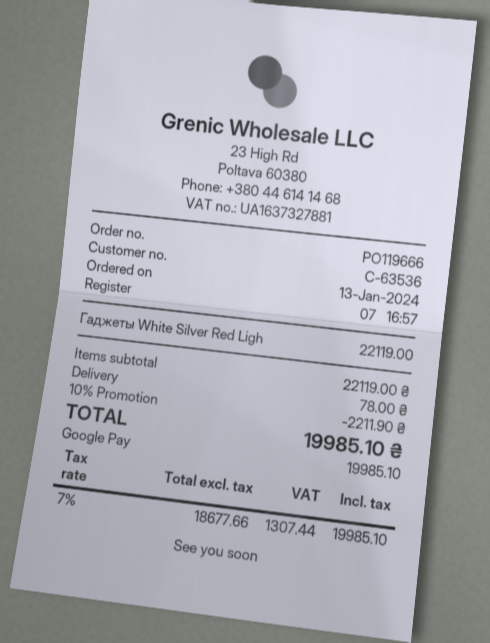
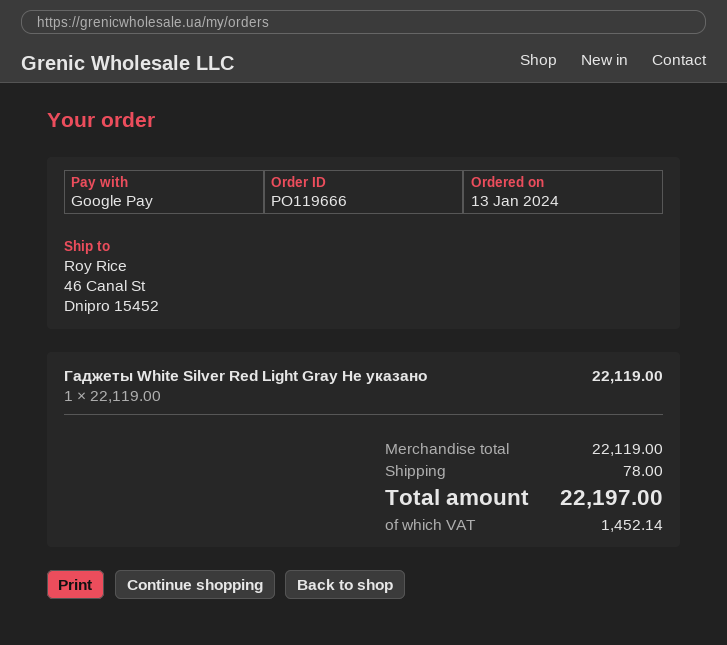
discount: 10% = 2211.90 -> none
tax: 1307.44 -> 1452.14
total: 19985.10 -> 22197.00

